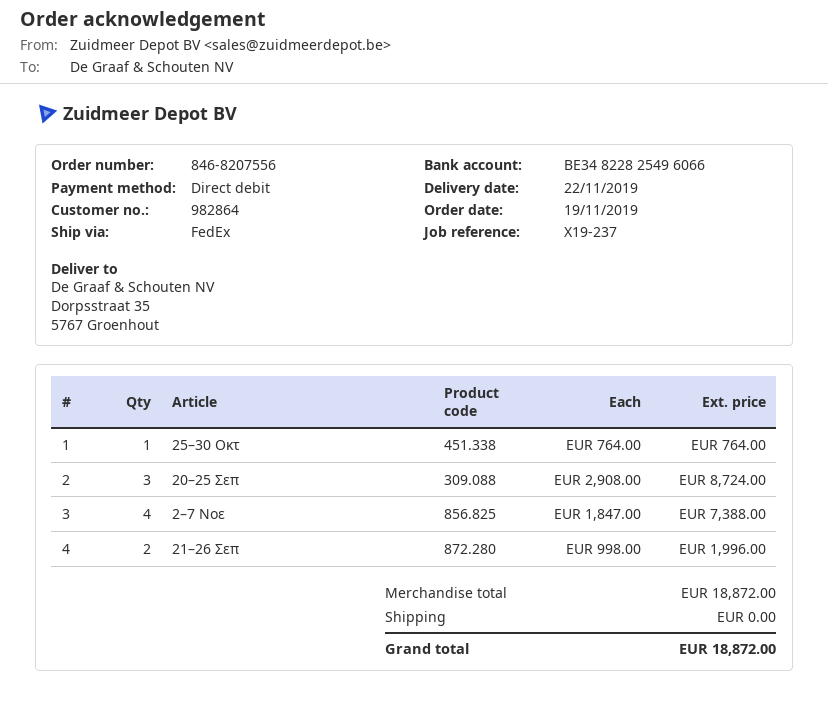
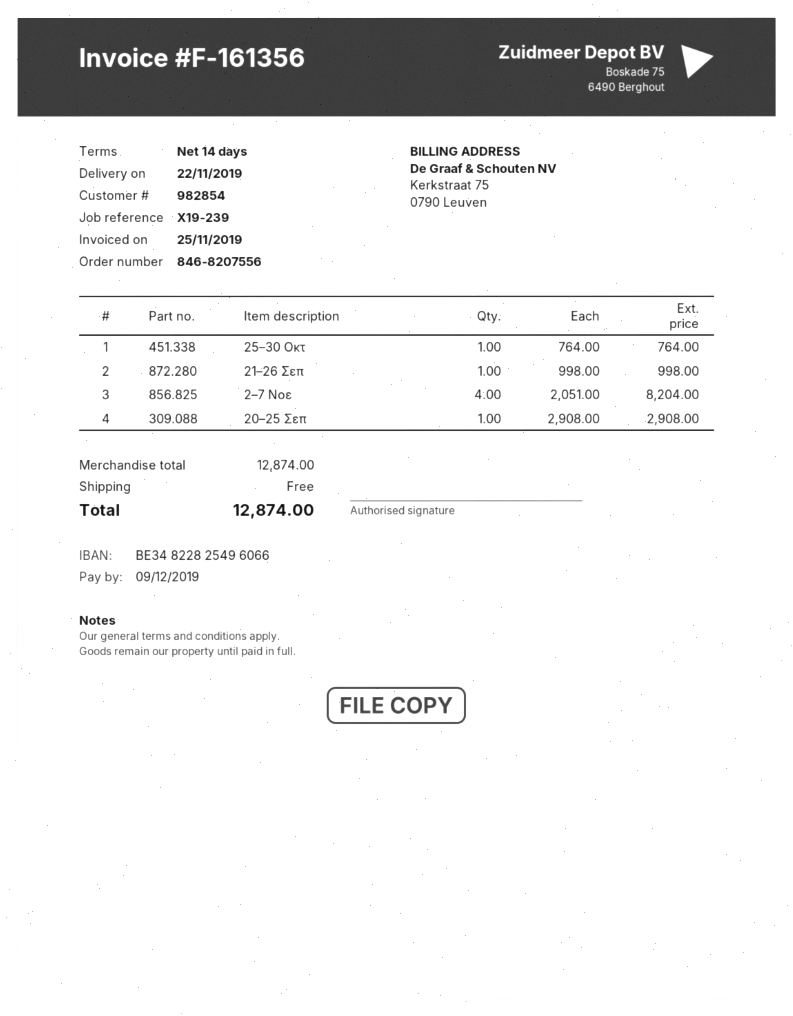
customer number: 982864 -> 982854
reference: X19-237 -> X19-239
20–25 Σεπ: 3 x 2908.00 = 8724.00 -> 1 x 2908.00 = 2908.00
2–7 Νοε: 4 x 1847.00 = 7388.00 -> 4 x 2051.00 = 8204.00
21–26 Σεπ: 2 x 998.00 = 1996.00 -> 1 x 998.00 = 998.00
subtotal: 18872.00 -> 12874.00
total: 18872.00 -> 12874.00

